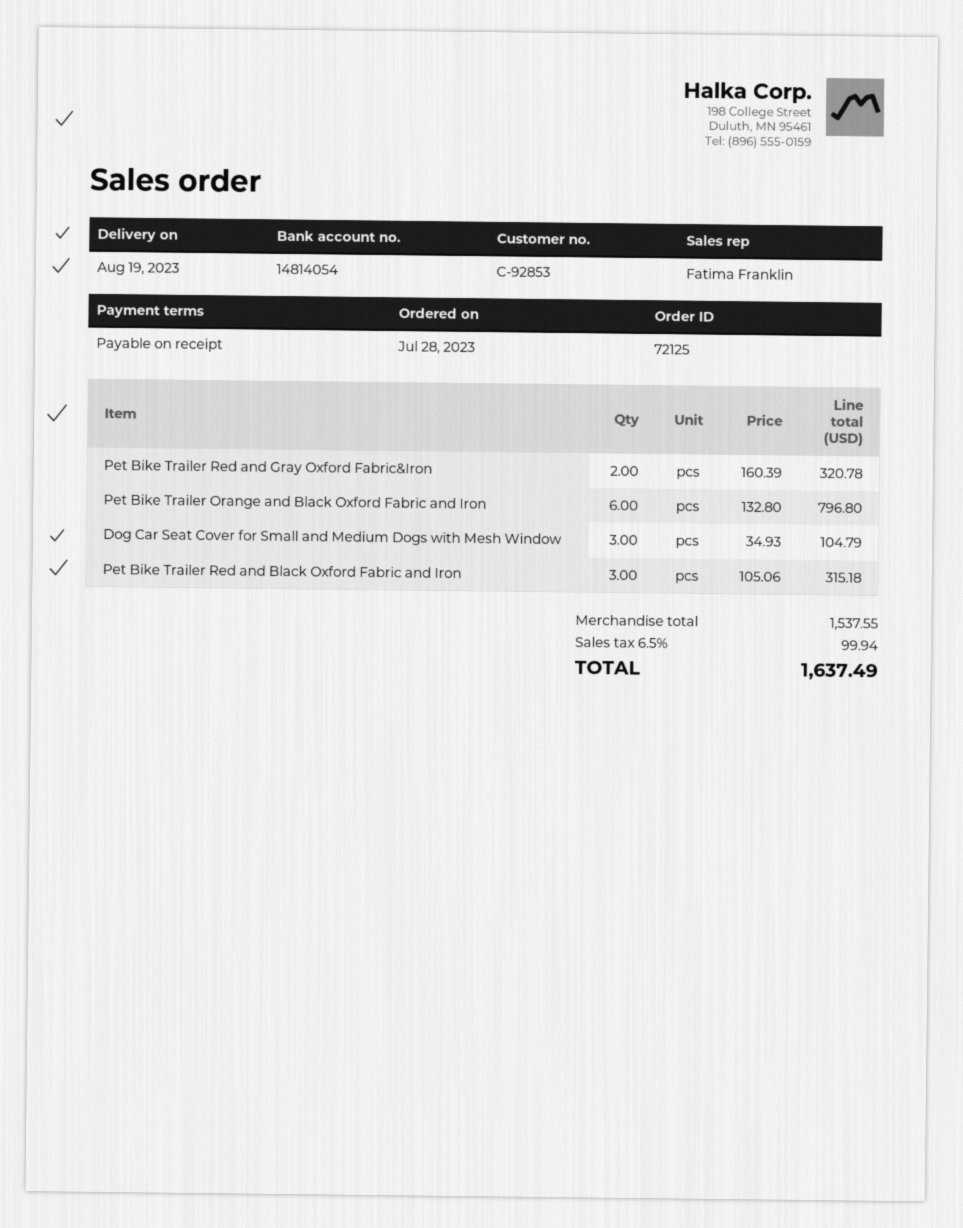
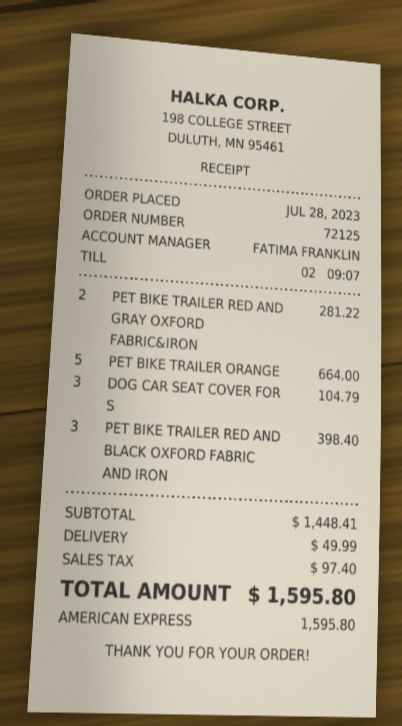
Pet Bike Trailer Red and Gray Oxford Fabric&Iron: 2 for 320.78 -> 2 for 281.22
Pet Bike Trailer Orange and Black Oxford Fabric and Iron: 6 for 796.80 -> 5 for 664.00
Pet Bike Trailer Red and Black Oxford Fabric and Iron: 3 for 315.18 -> 3 for 398.40
subtotal: 1537.55 -> 1448.41
shipping: none -> 49.99
tax: 99.94 -> 97.40
total: 1637.49 -> 1595.80

